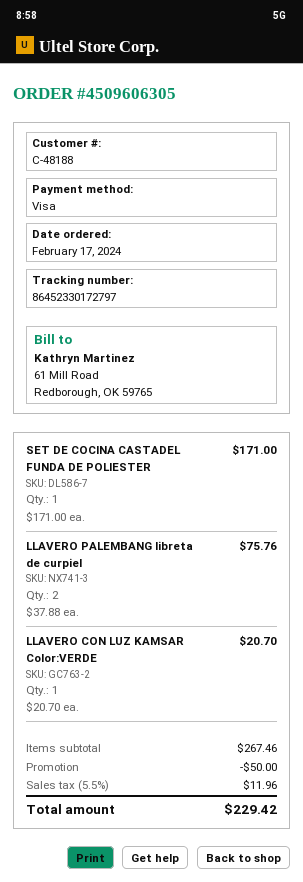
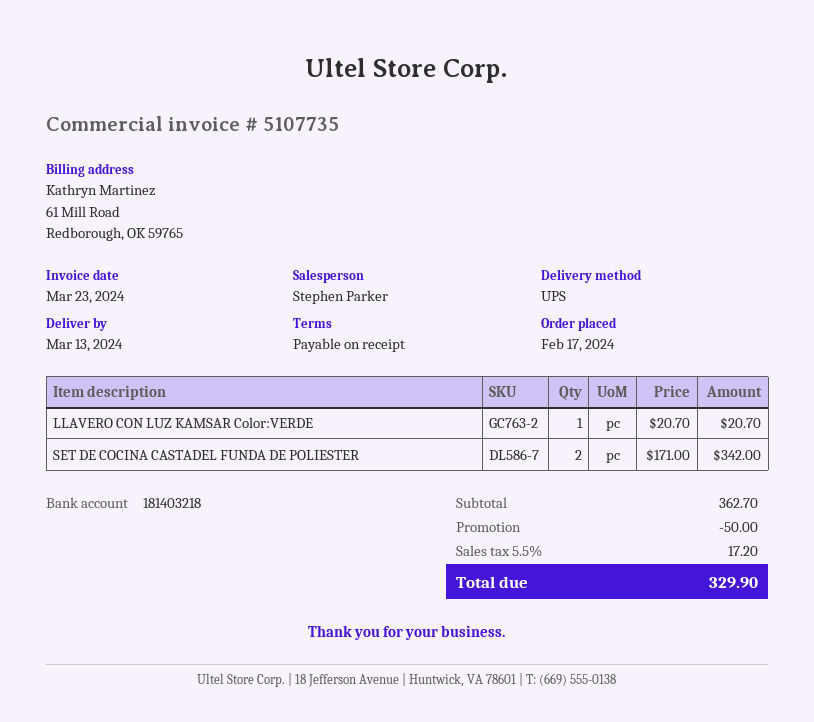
SET DE COCINA CASTADEL FUNDA DE POLIESTER: 1 x 171.00 = 171.00 -> 2 x 171.00 = 342.00
LLAVERO PALEMBANG libreta de curpiel: 2 x 37.88 = 75.76 -> none
subtotal: 267.46 -> 362.70
tax: 5.5% = 11.96 -> 5.5% = 17.20
total: 229.42 -> 329.90

